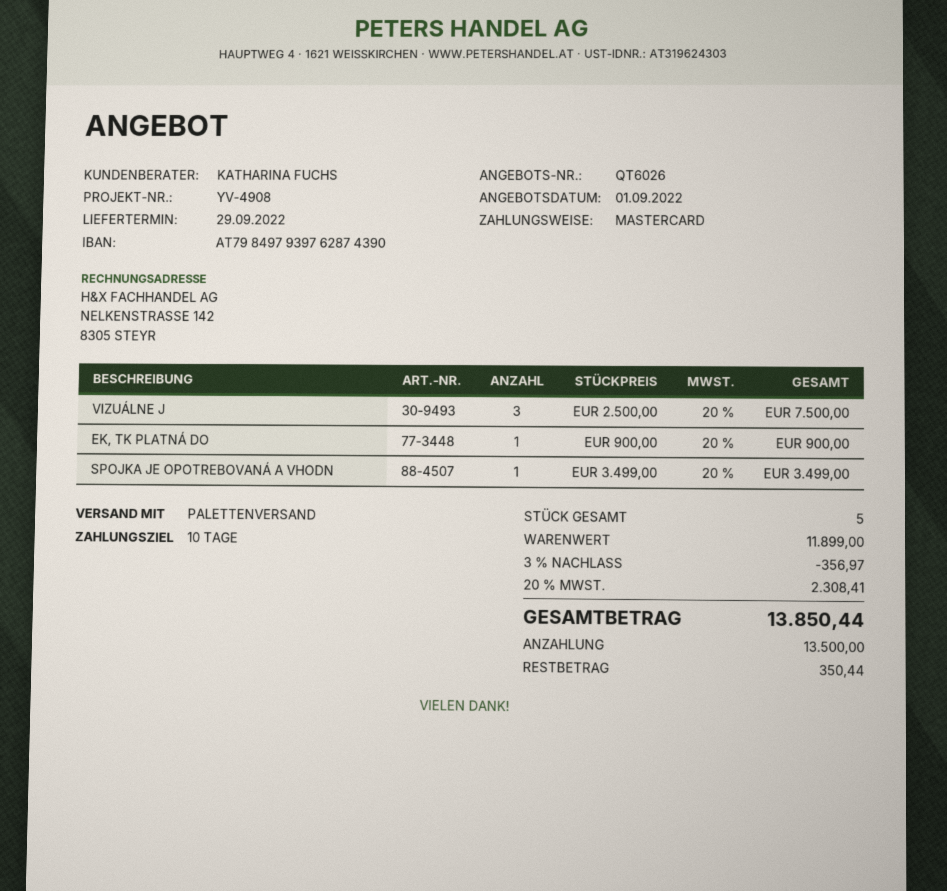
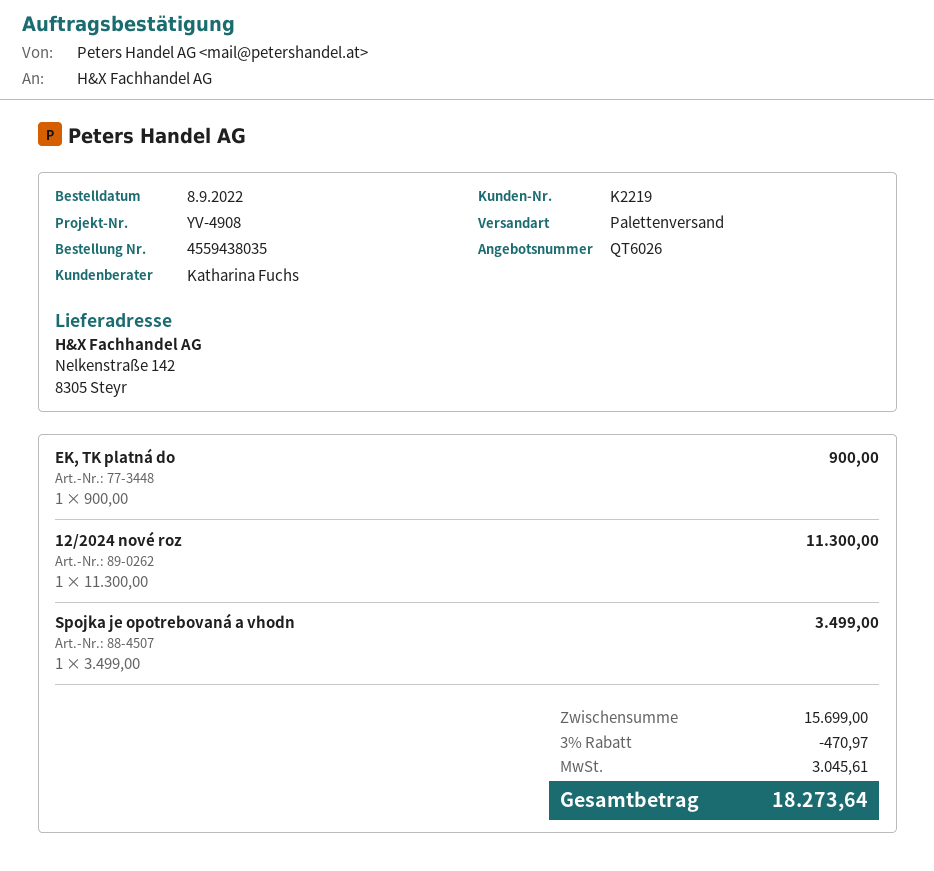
VIZUÁLNE J: 3 x 2500.00 = 7500.00 -> none
12/2024 nové roz: none -> 1 x 11300.00 = 11300.00
subtotal: 11899.00 -> 15699.00
discount: 3% = 356.97 -> 3% = 470.97
tax: 2308.41 -> 3045.61
total: 13850.44 -> 18273.64

